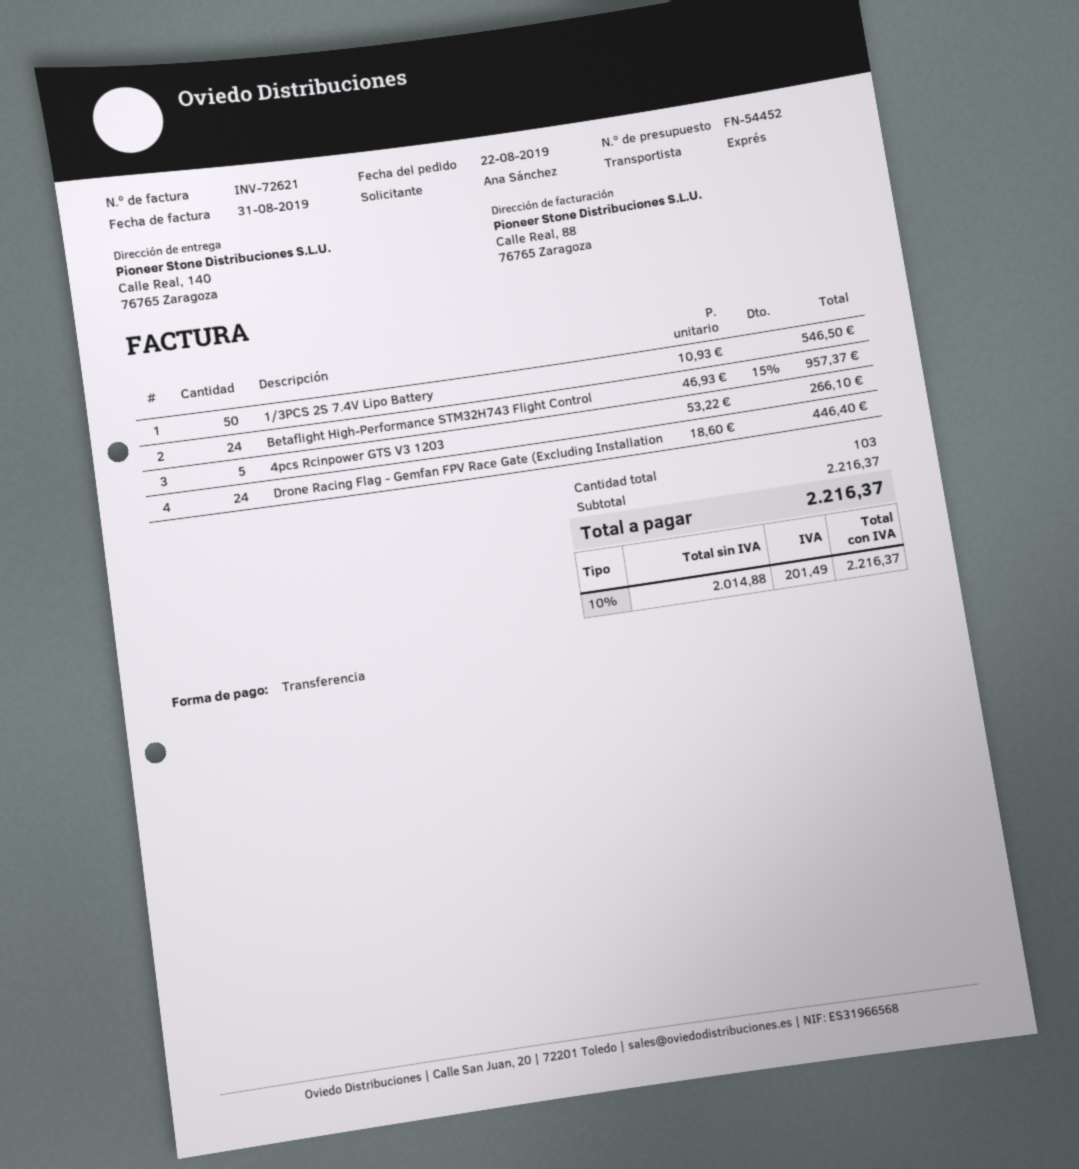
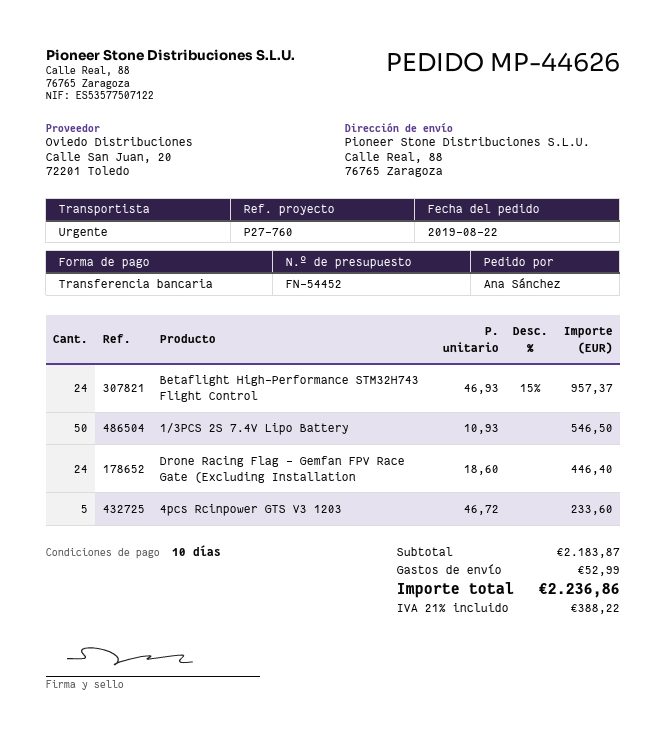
ship to: Calle Real, 140, 76765 Zaragoza -> Calle Real, 88, 76765 Zaragoza
4pcs Rcinpower GTS V3 1203: 5 x 53.22 = 266.10 -> 5 x 46.72 = 233.60
subtotal: 2216.37 -> 2183.87
shipping: none -> 52.99
tax: 10% = 201.49 -> 21% = 388.22
total: 2216.37 -> 2236.86

